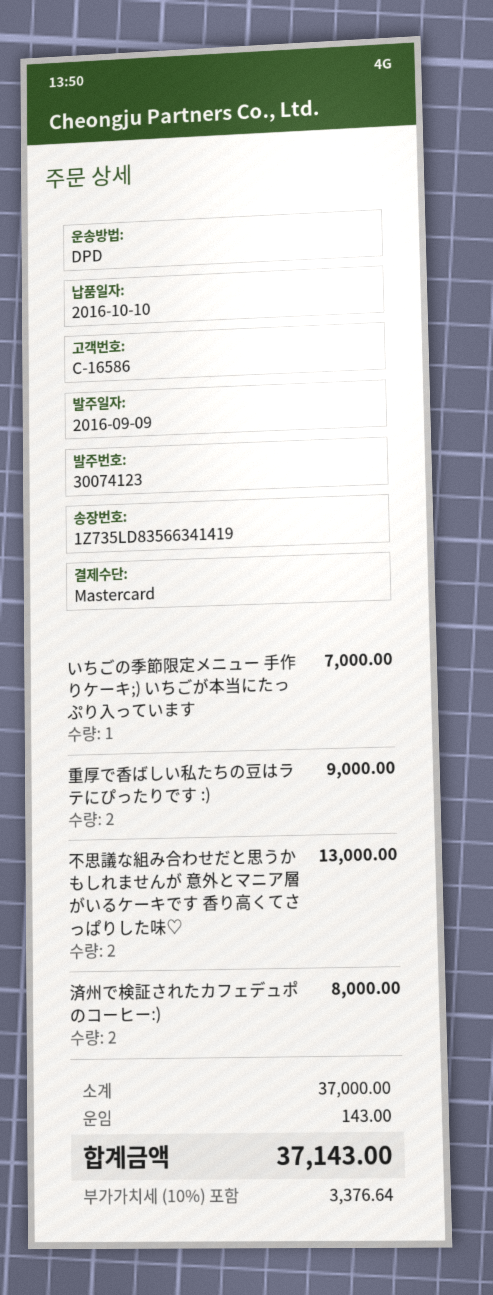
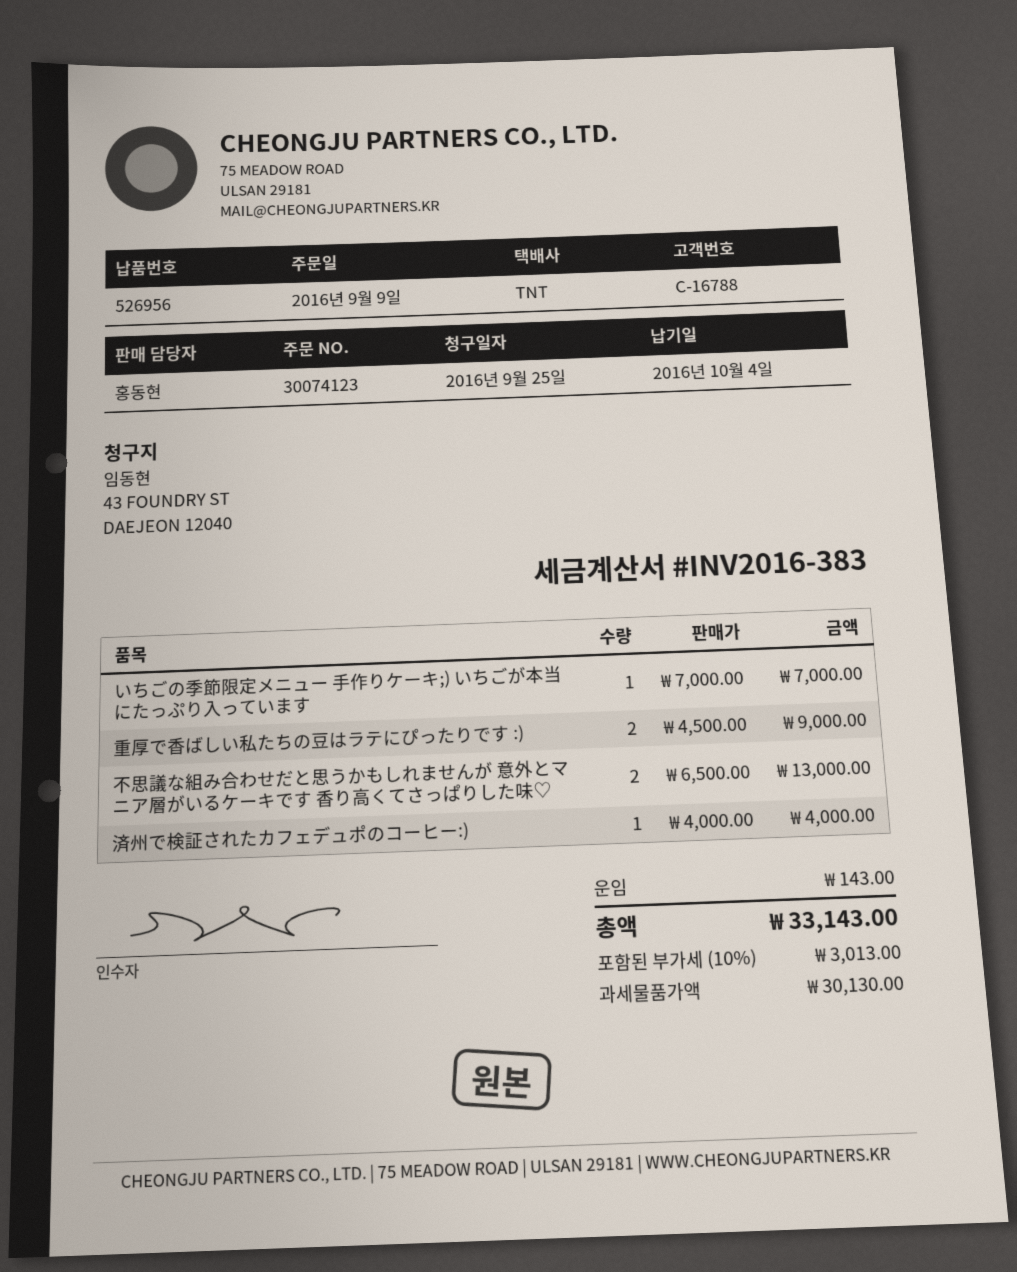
delivery date: 2016-10-10 -> 2016-10-04
customer number: C-16586 -> C-16788
shipping method: DPD -> TNT
済州で検証されたカフェデュポのコーヒー:): 2 for 8000.00 -> 1 for 4000.00
tax: 10% = 3376.64 -> 10% = 3013.00
total: 37143.00 -> 33143.00

